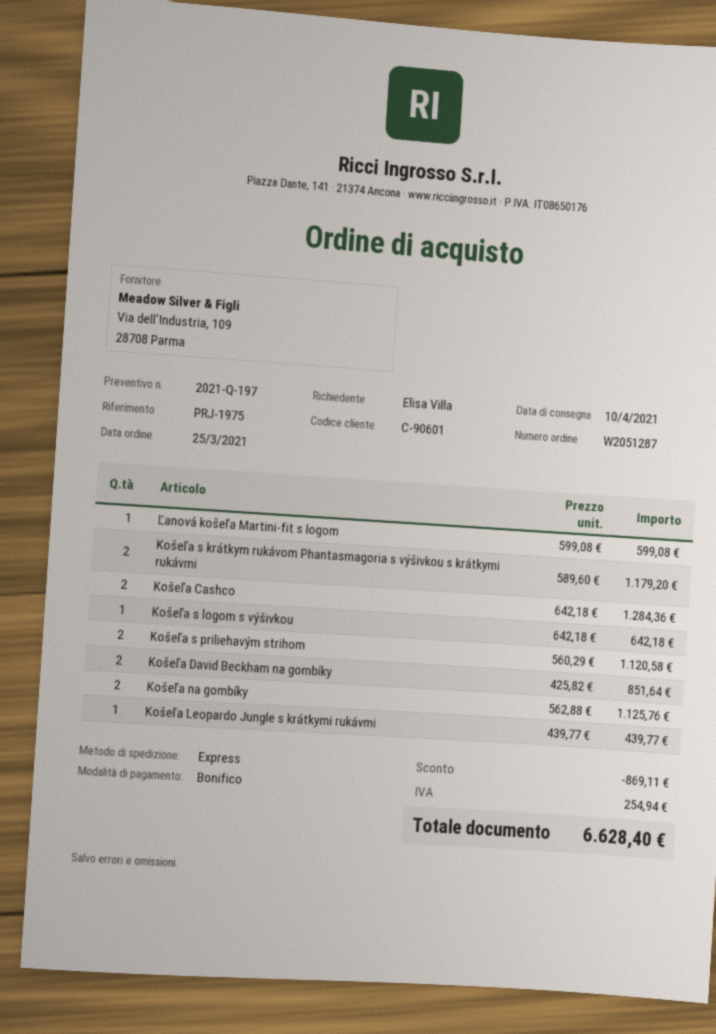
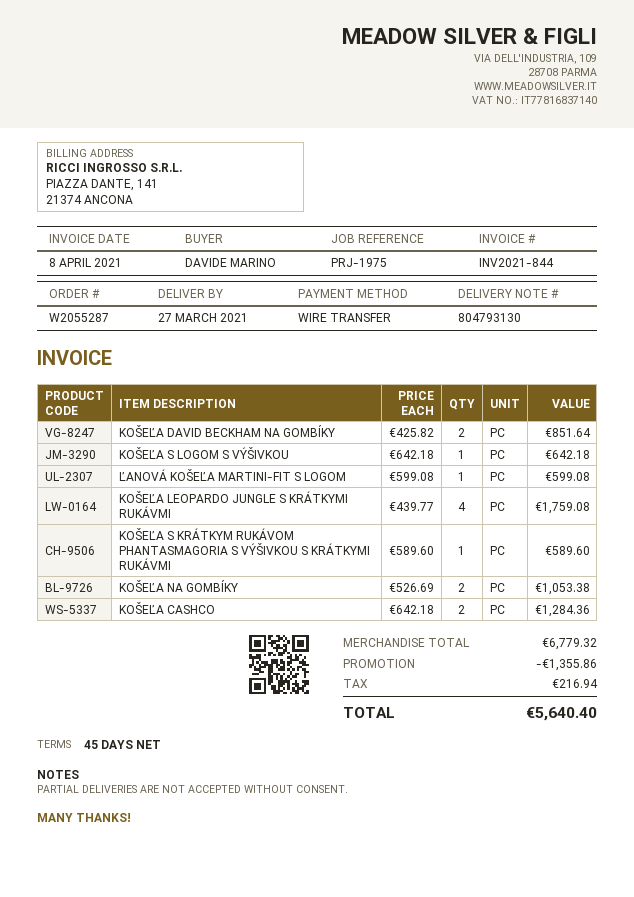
order number: W2051287 -> W2055287
delivery date: 2021-04-10 -> 2021-03-27
ordered by: Elisa Villa -> DAVIDE MARINO
Košeľa s krátkym rukávom Phantasmagoria s výšivkou s krátkymi rukávmi: 2 x 589.60 = 1179.20 -> 1 x 589.60 = 589.60
Košeľa s priliehavým strihom: 2 x 560.29 = 1120.58 -> none
Košeľa na gombíky: 2 x 562.88 = 1125.76 -> 2 x 526.69 = 1053.38
Košeľa Leopardo Jungle s krátkymi rukávmi: 1 x 439.77 = 439.77 -> 4 x 439.77 = 1759.08
discount: 869.11 -> 1355.86
tax: 254.94 -> 216.94
total: 6628.40 -> 5640.40

